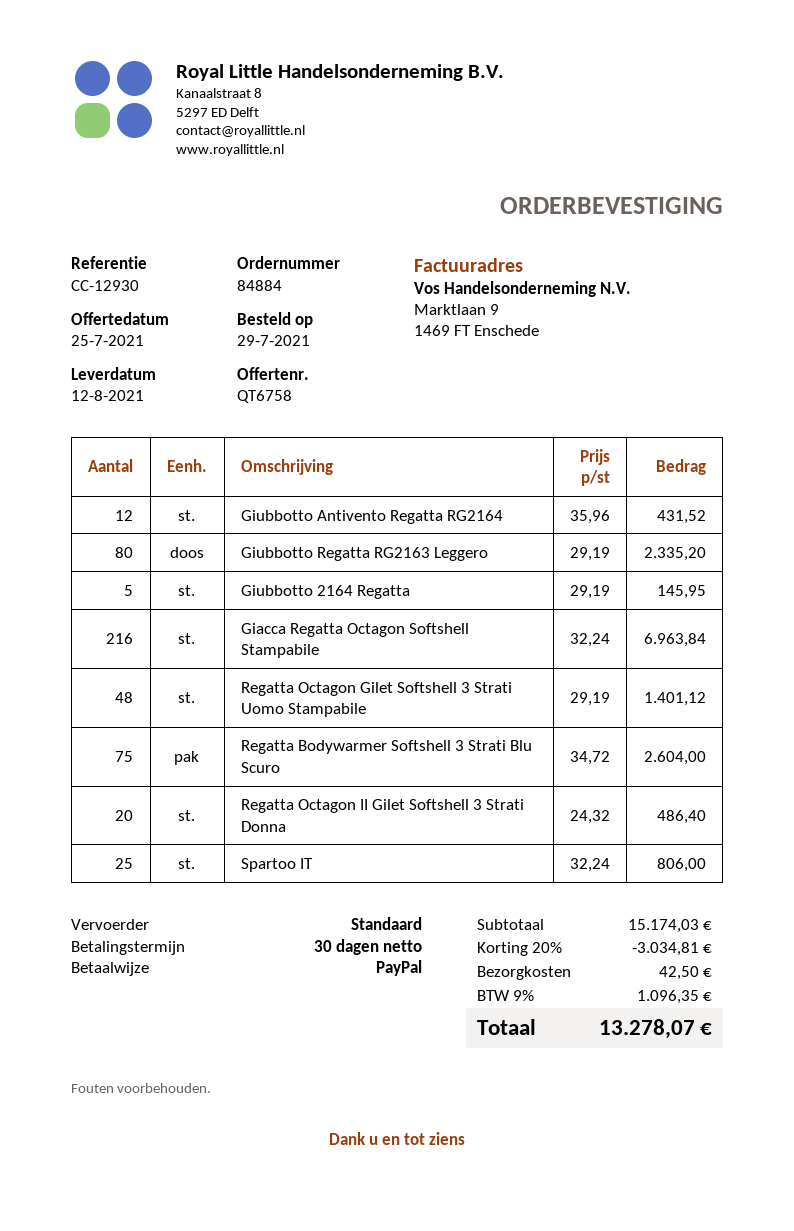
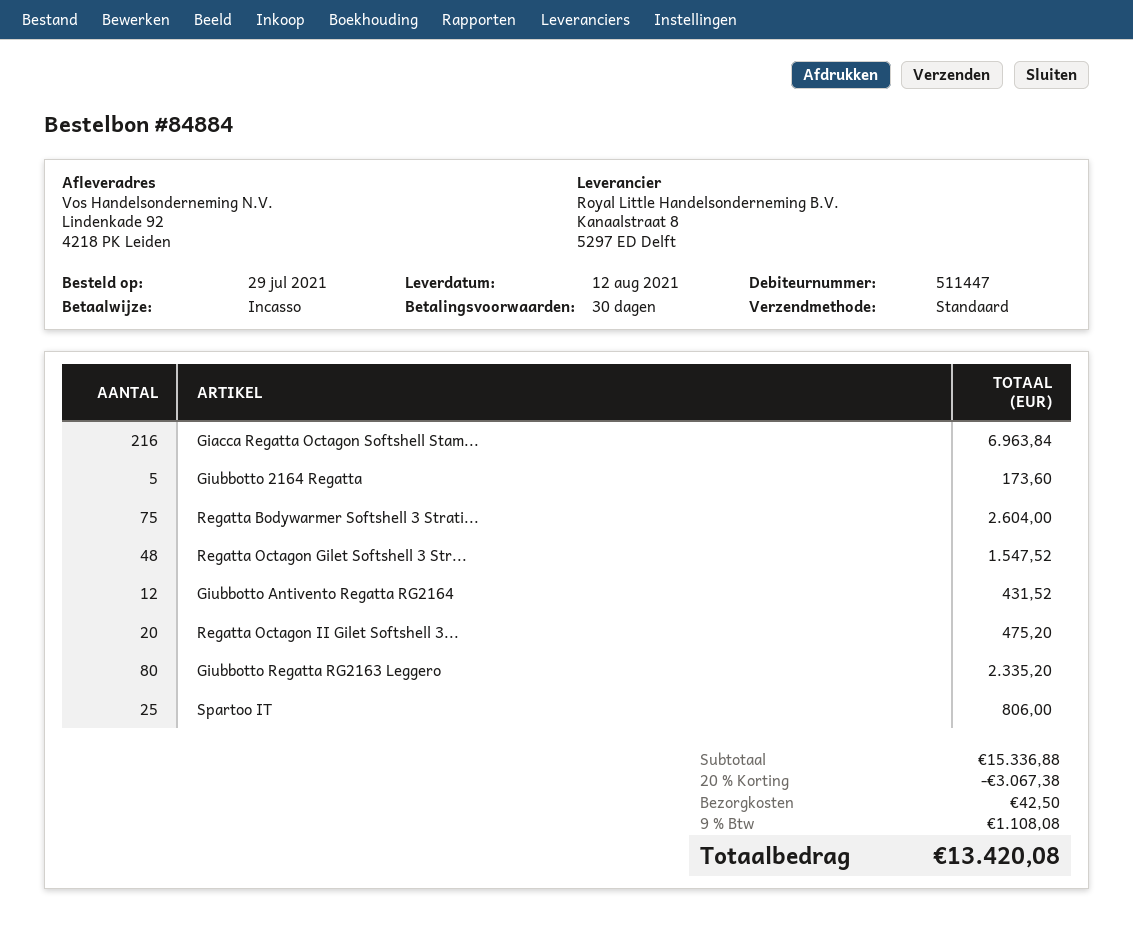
payment method: PayPal -> direct debit
Giubbotto 2164 Regatta: 5 for 145.95 -> 5 for 173.60
Regatta Octagon Gilet Softshell 3 Strati Uomo Stampabile: 48 for 1401.12 -> 48 for 1547.52
Regatta Octagon II Gilet Softshell 3 Strati Donna: 20 for 486.40 -> 20 for 475.20
subtotal: 15174.03 -> 15336.88
discount: 20% = 3034.81 -> 20% = 3067.38
tax: 9% = 1096.35 -> 9% = 1108.08
total: 13278.07 -> 13420.08

